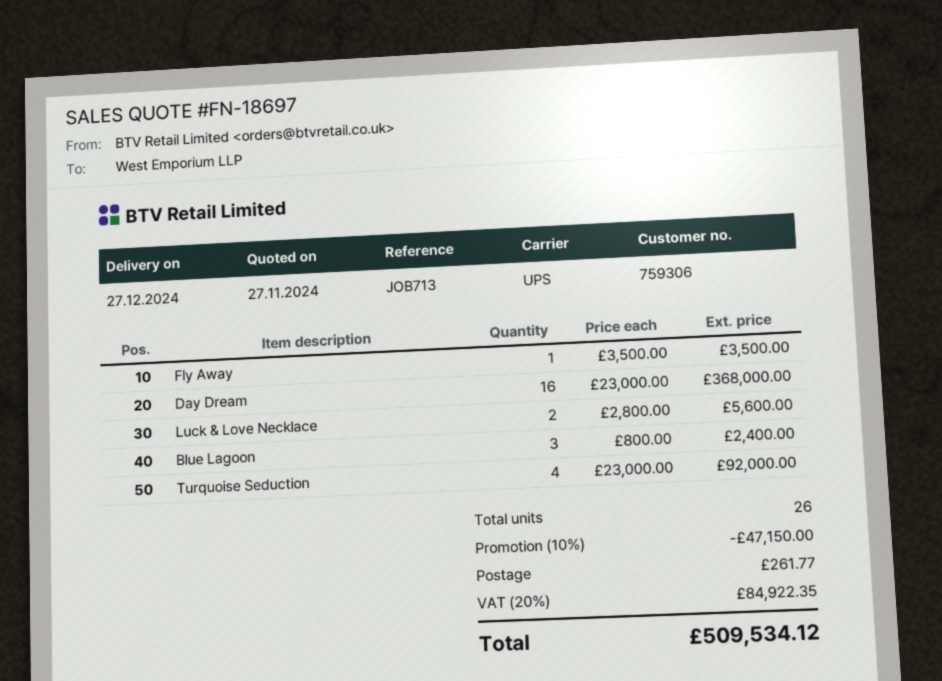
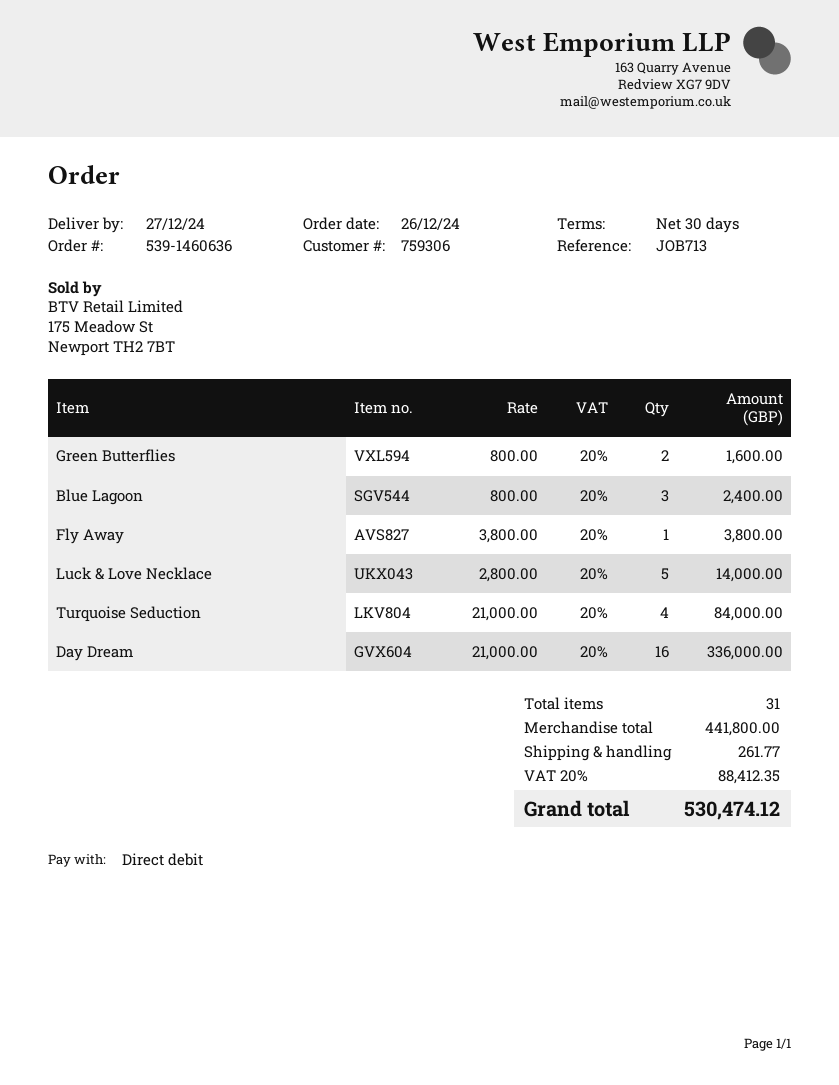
Fly Away: 1 x 3500.00 = 3500.00 -> 1 x 3800.00 = 3800.00
Day Dream: 16 x 23000.00 = 368000.00 -> 16 x 21000.00 = 336000.00
Luck & Love Necklace: 2 x 2800.00 = 5600.00 -> 5 x 2800.00 = 14000.00
Turquoise Seduction: 4 x 23000.00 = 92000.00 -> 4 x 21000.00 = 84000.00
Green Butterflies: none -> 2 x 800.00 = 1600.00
total quantity: 26 -> 31
discount: 10% = 47150.00 -> none
tax: 20% = 84922.35 -> 20% = 88412.35
total: 509534.12 -> 530474.12

